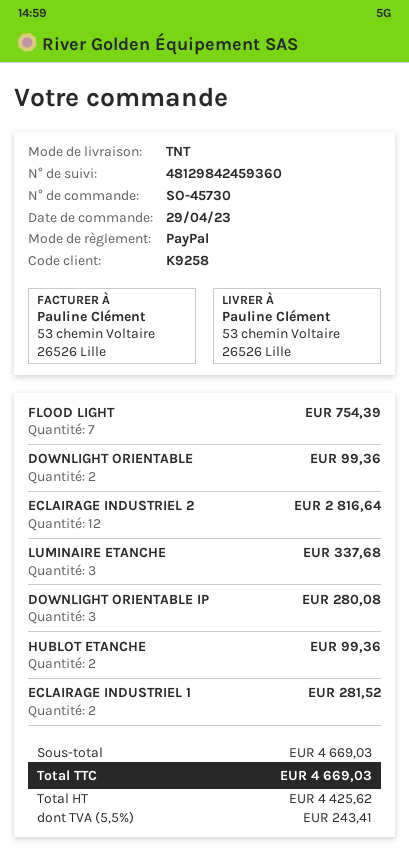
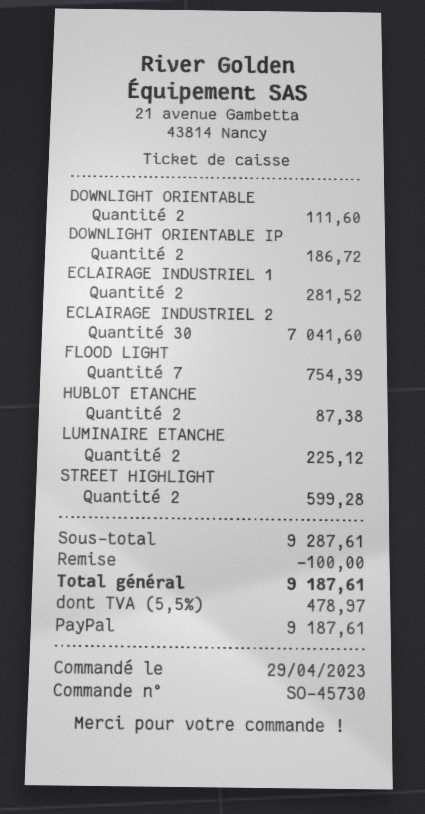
DOWNLIGHT ORIENTABLE: 2 for 99.36 -> 2 for 111.60
ECLAIRAGE INDUSTRIEL 2: 12 for 2816.64 -> 30 for 7041.60
LUMINAIRE ETANCHE: 3 for 337.68 -> 2 for 225.12
DOWNLIGHT ORIENTABLE IP: 3 for 280.08 -> 2 for 186.72
HUBLOT ETANCHE: 2 for 99.36 -> 2 for 87.38
STREET HIGHLIGHT: none -> 2 for 599.28
subtotal: 4669.03 -> 9287.61
discount: none -> 100.00
tax: 5.5% = 243.41 -> 5.5% = 478.97
total: 4669.03 -> 9187.61

